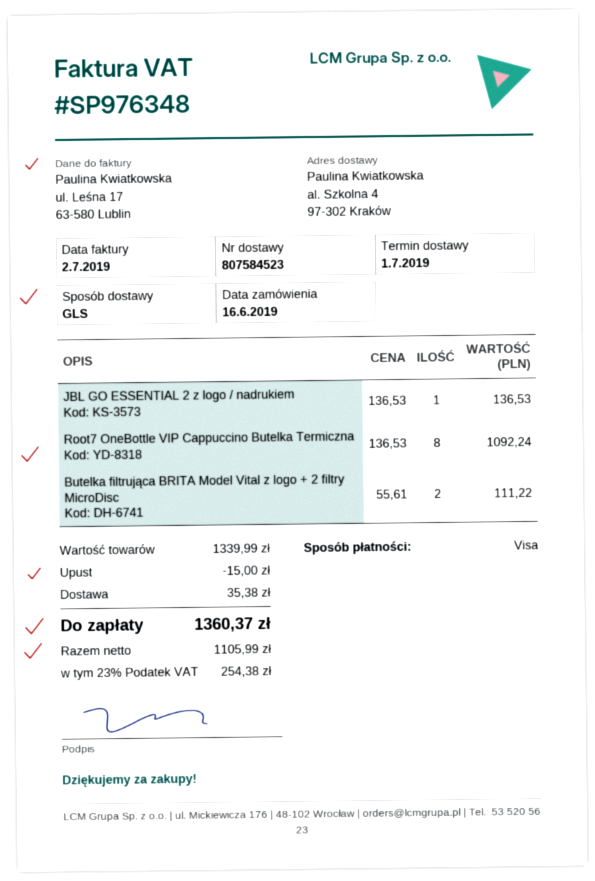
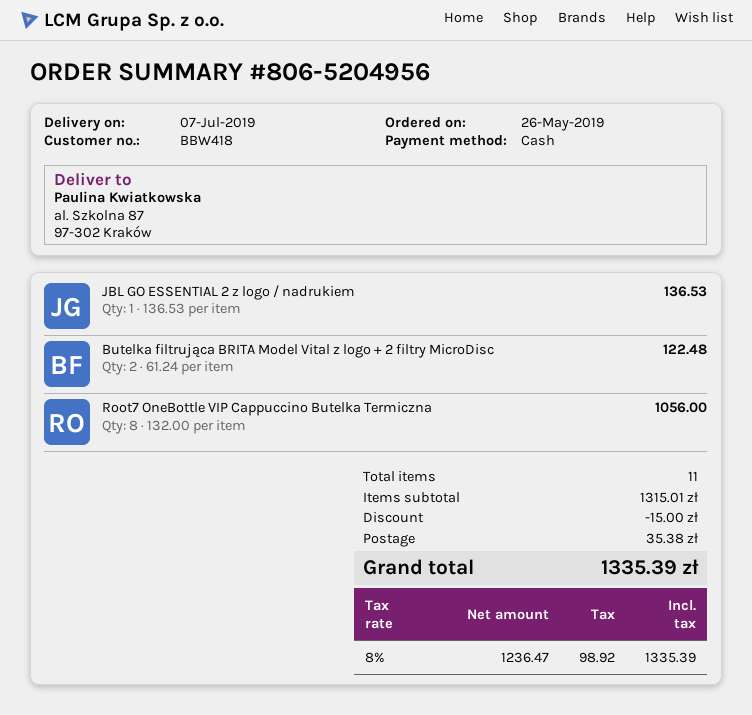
order date: 2019-06-16 -> 2019-05-26
delivery date: 2019-07-01 -> 2019-07-07
payment method: Visa -> cash
ship to: al. Szkolna 4, 97-302 Kraków -> al. Szkolna 87, 97-302 Kraków
Root7 OneBottle VIP Cappuccino Butelka Termiczna: 8 x 136.53 = 1092.24 -> 8 x 132.00 = 1056.00
Butelka filtrująca BRITA Model Vital z logo + 2 filtry MicroDisc: 2 x 55.61 = 111.22 -> 2 x 61.24 = 122.48
subtotal: 1339.99 -> 1315.01
net: 1105.99 -> 1236.47
tax: 23% = 254.38 -> 8% = 98.92
total: 1360.37 -> 1335.39

